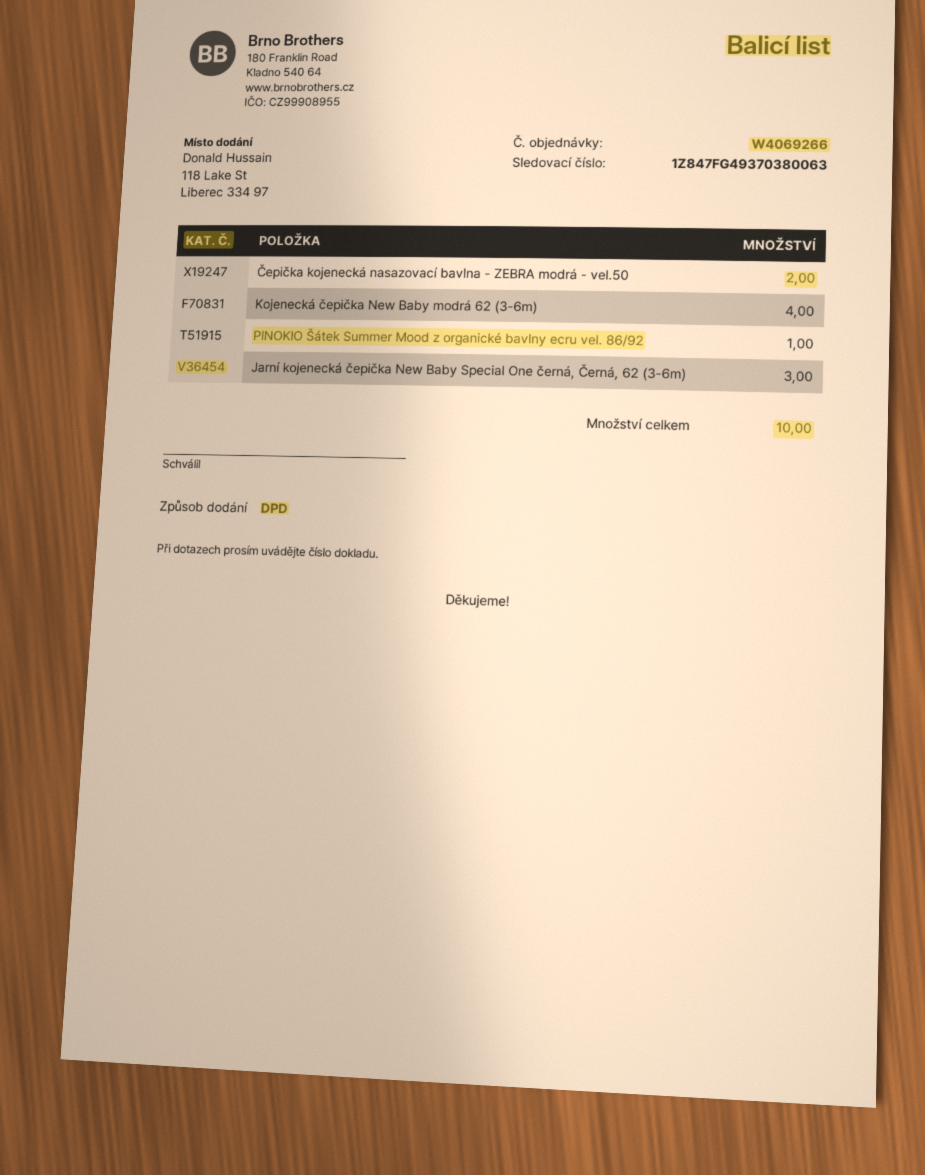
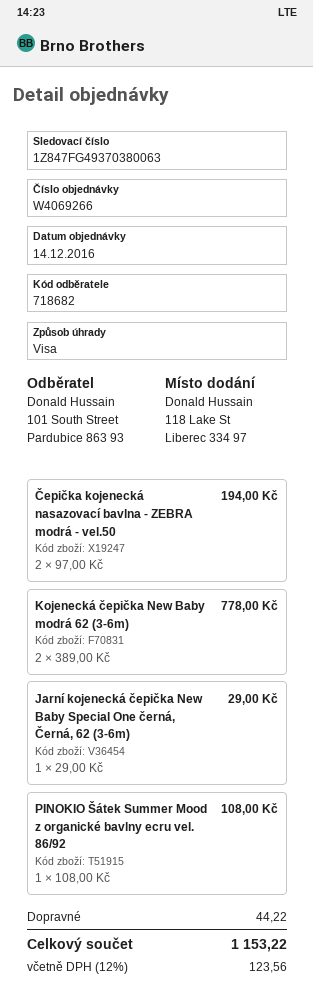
Kojenecká čepička New Baby modrá 62 (3-6m): 4 -> 2
Jarní kojenecká čepička New Baby Special One černá, Černá, 62 (3-6m): 3 -> 1

